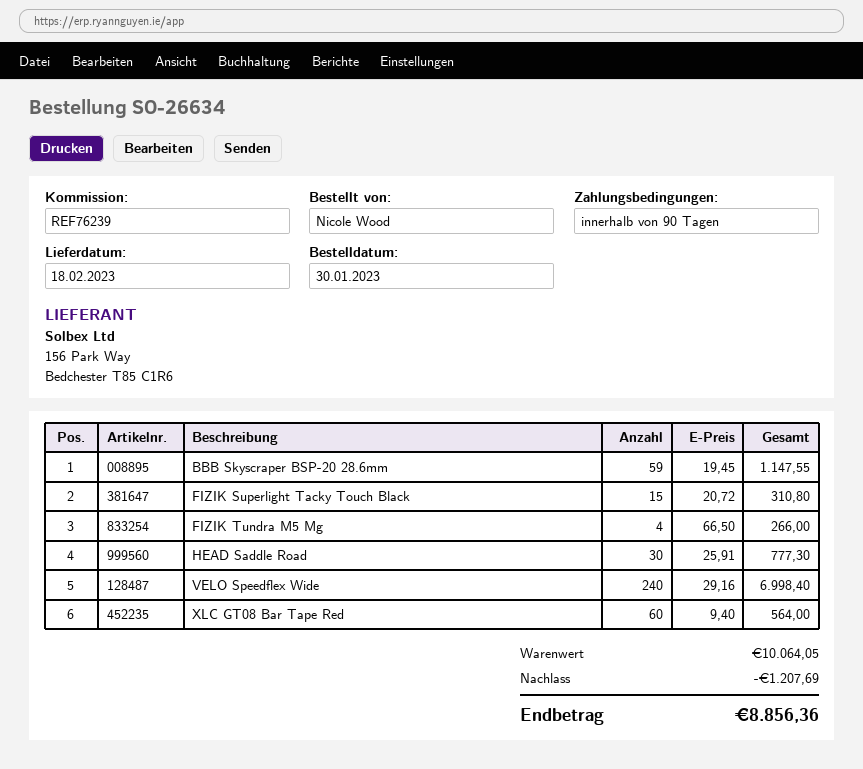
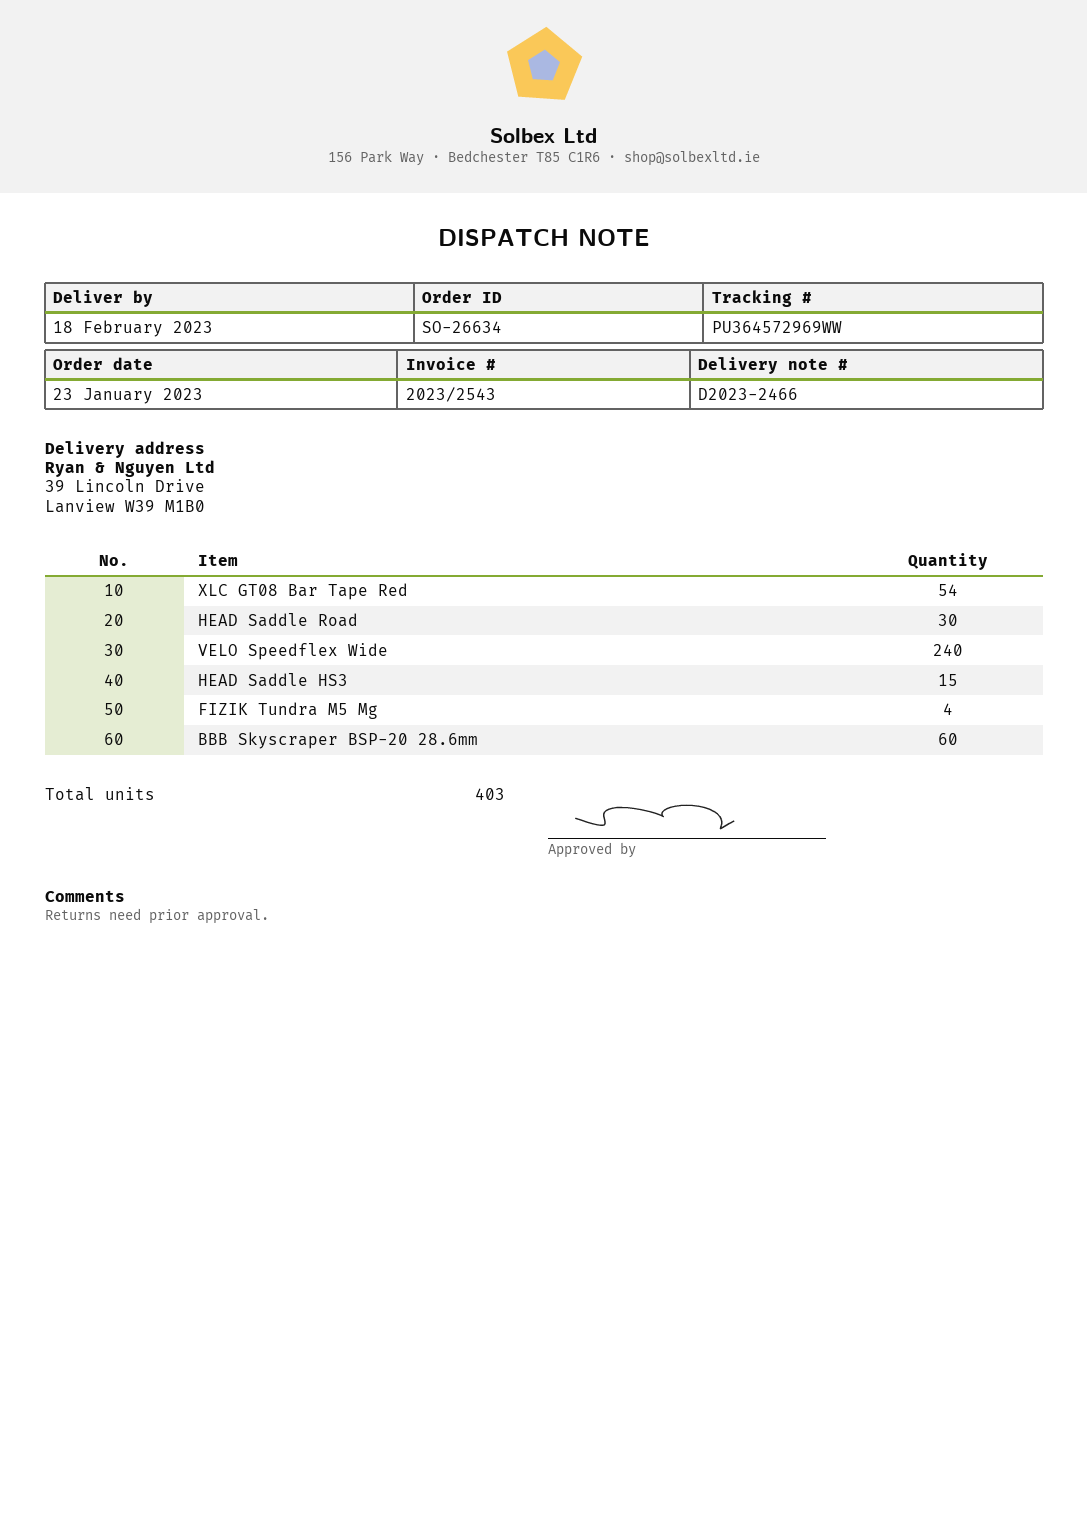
order date: 2023-01-30 -> 2023-01-23
BBB Skyscraper BSP-20 28.6mm: 59 -> 60
FIZIK Superlight Tacky Touch Black: 15 -> none
XLC GT08 Bar Tape Red: 60 -> 54
HEAD Saddle HS3: none -> 15

